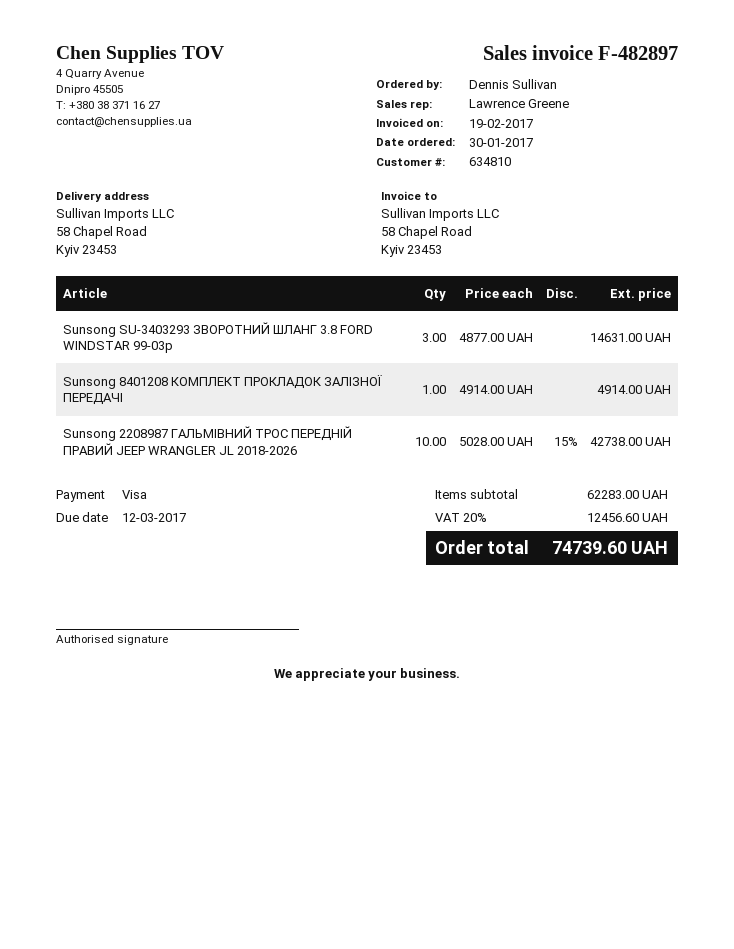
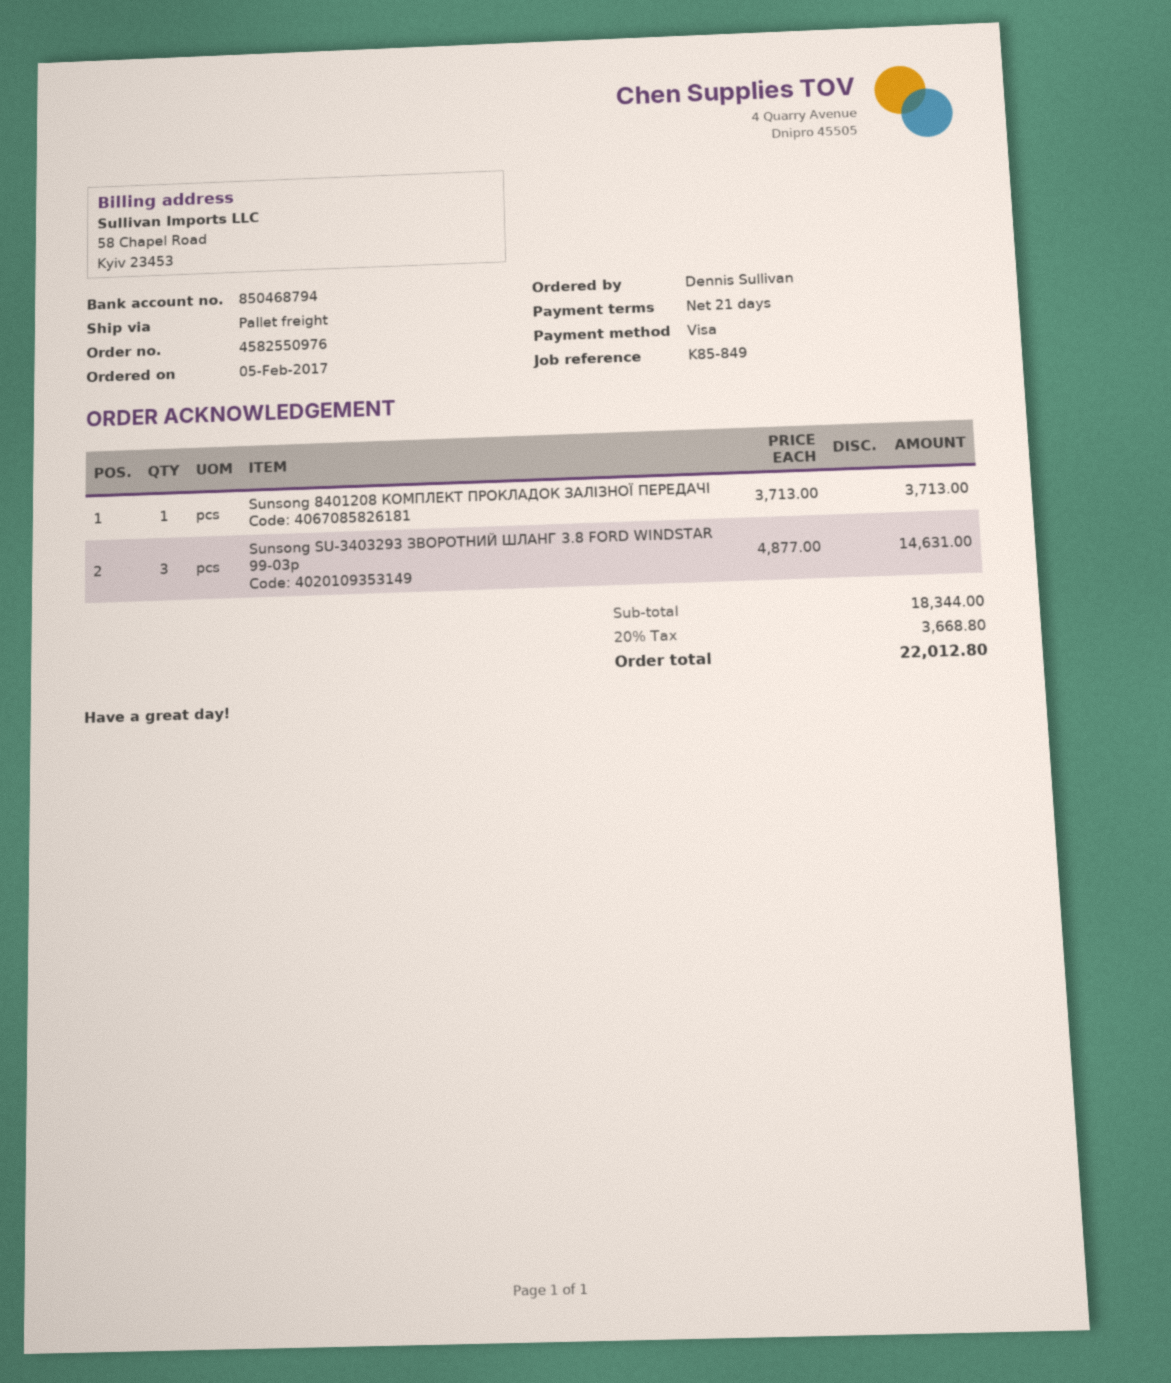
order date: 2017-01-30 -> 2017-02-05
Sunsong 8401208 КОМПЛЕКТ ПРОКЛАДОК ЗАЛІЗНОЇ ПЕРЕДАЧІ: 1 x 4914.00 = 4914.00 -> 1 x 3713.00 = 3713.00
Sunsong 2208987 ГАЛЬМІВНИЙ ТРОС ПЕРЕДНІЙ ПРАВИЙ JEEP WRANGLER JL 2018-2026: 10 x 5028.00 - 15% = 42738.00 -> none
subtotal: 62283.00 -> 18344.00
tax: 20% = 12456.60 -> 20% = 3668.80
total: 74739.60 -> 22012.80

